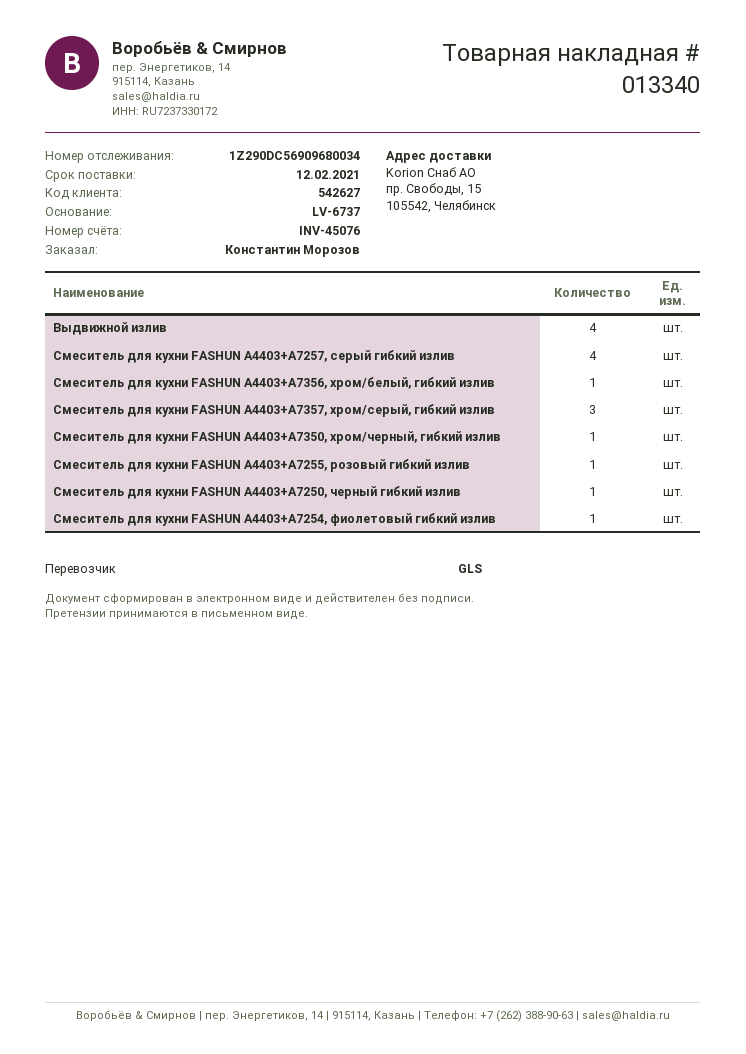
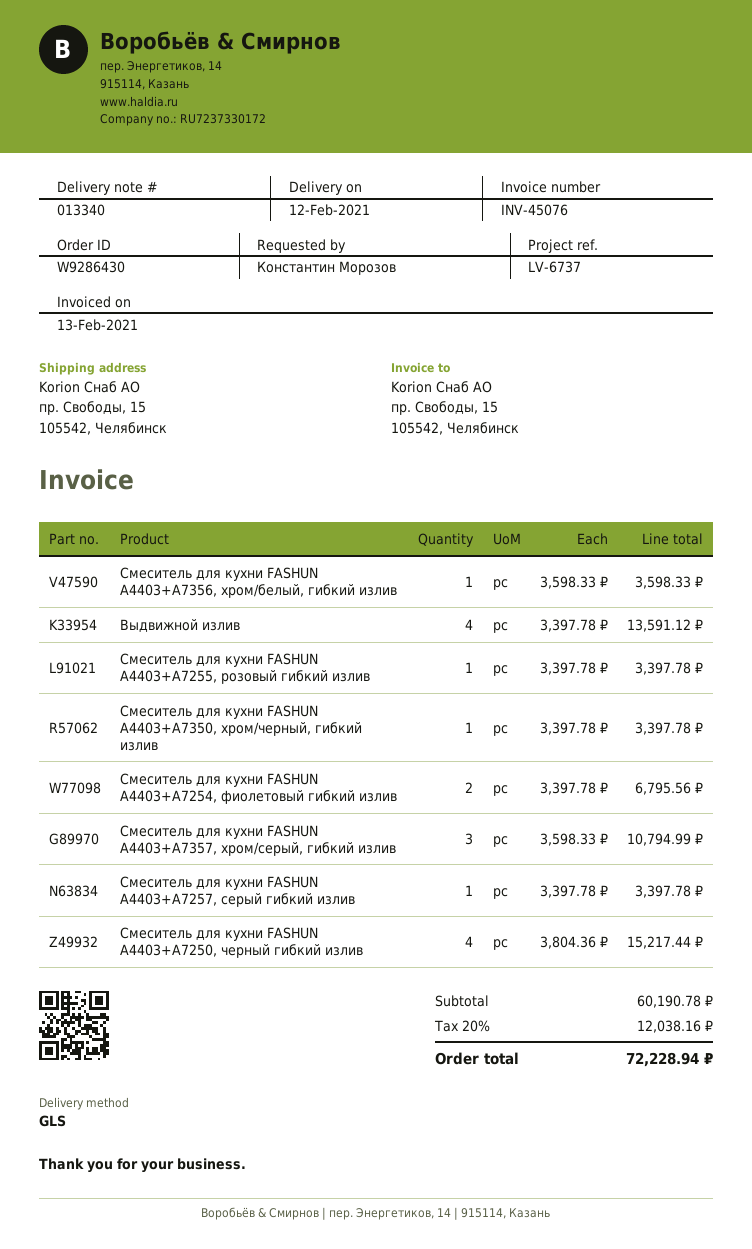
Смеситель для кухни FASHUN A4403+A7257, серый гибкий излив: 4 -> 1
Смеситель для кухни FASHUN A4403+A7250, черный гибкий излив: 1 -> 4
Смеситель для кухни FASHUN A4403+A7254, фиолетовый гибкий излив: 1 -> 2

